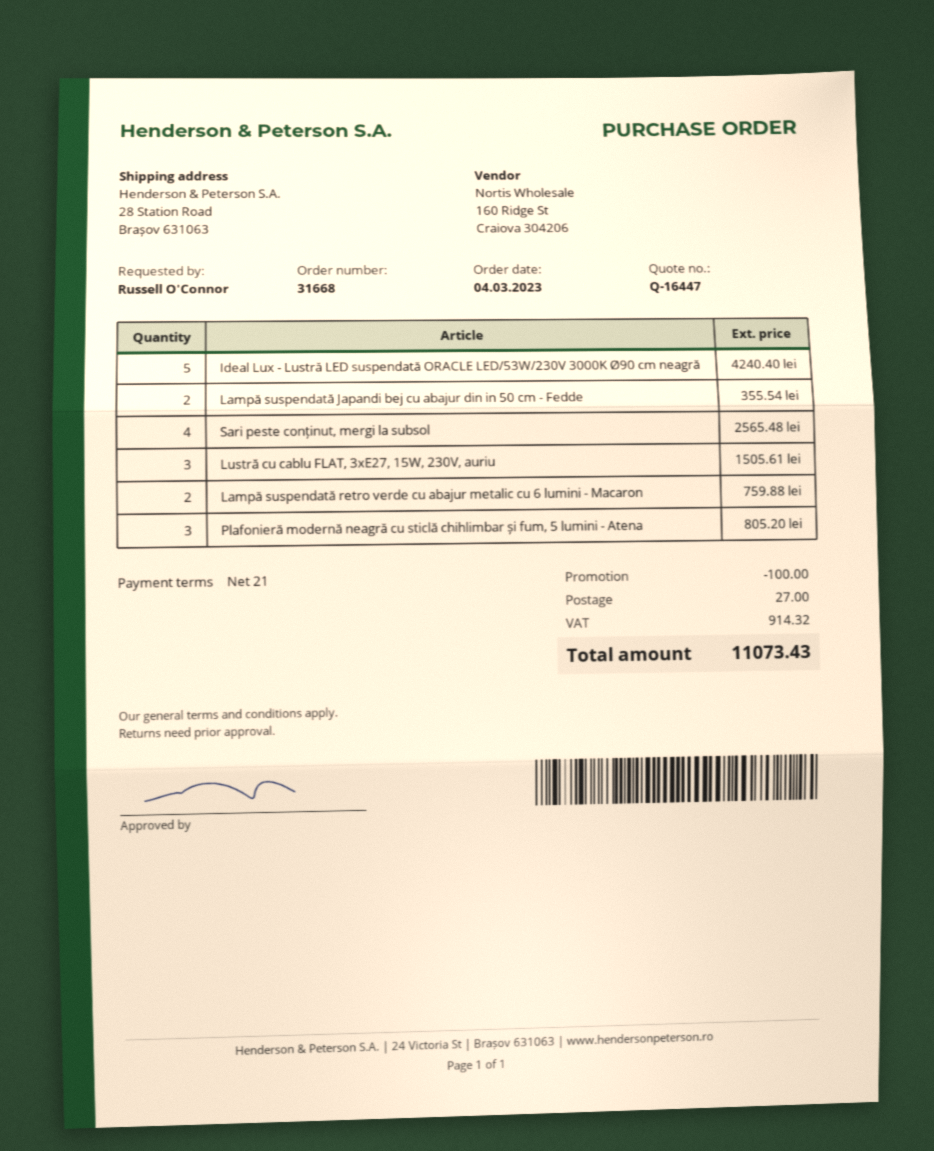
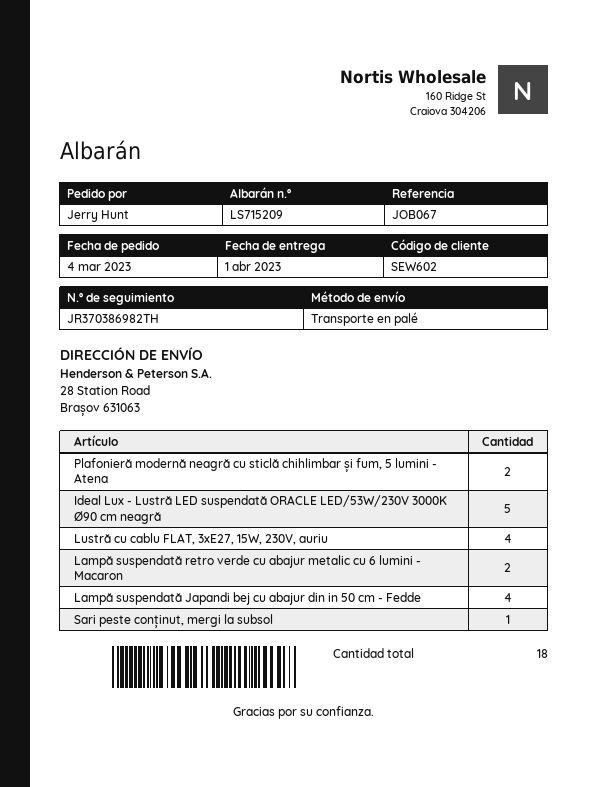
ordered by: Russell O'Connor -> Jerry Hunt
Lampă suspendată Japandi bej cu abajur din in 50 cm - Fedde: 2 -> 4
Sari peste conținut, mergi la subsol: 4 -> 1
Lustră cu cablu FLAT, 3xE27, 15W, 230V, auriu: 3 -> 4
Plafonieră modernă neagră cu sticlă chihlimbar și fum, 5 lumini - Atena: 3 -> 2

